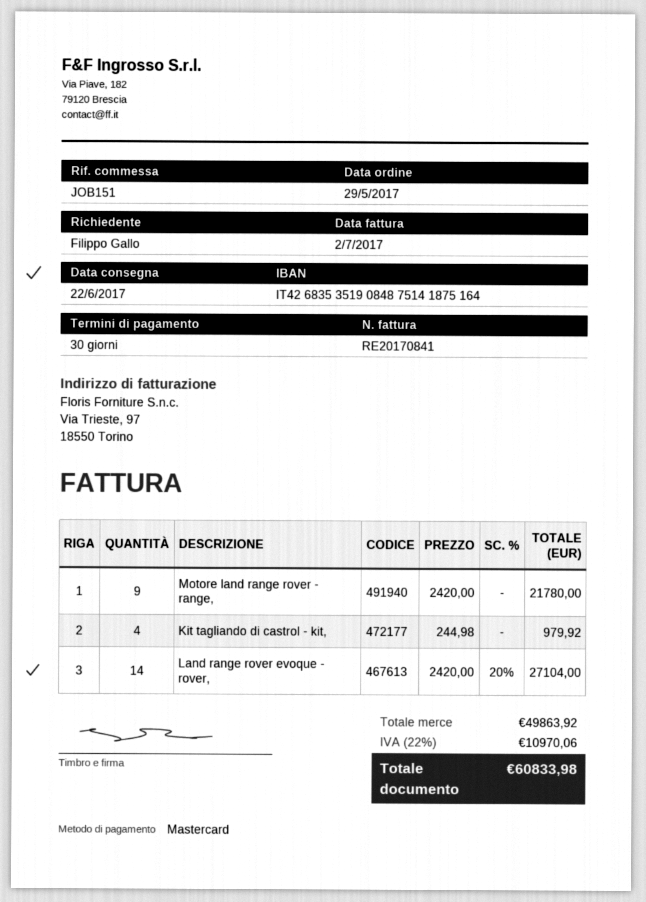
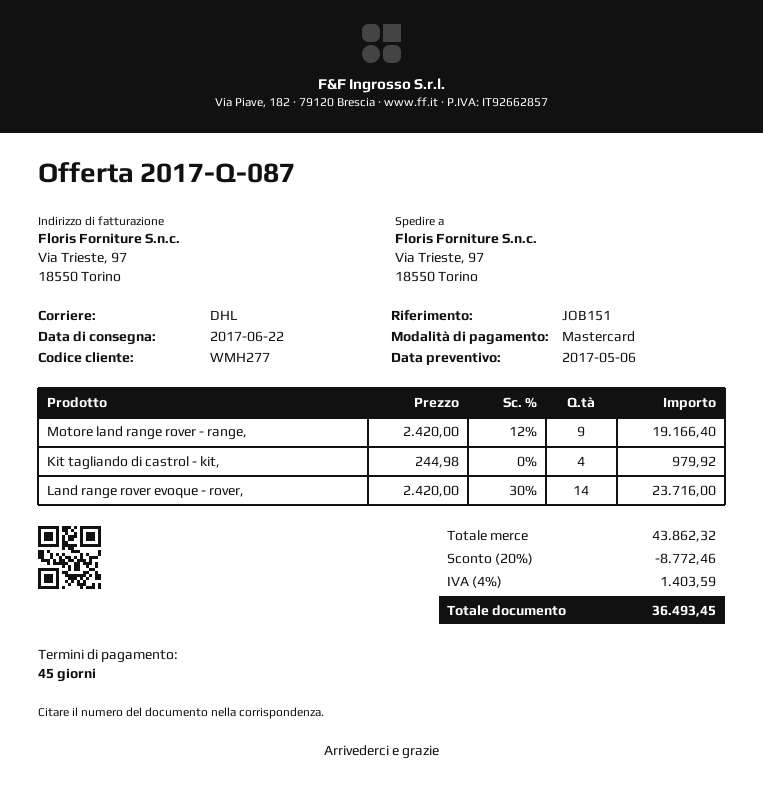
payment terms: 30 days -> 45 days
Motore land range rover - range,: 9 x 2420.00 = 21780.00 -> 9 x 2420.00 - 12% = 19166.40
Land range rover evoque - rover,: 14 x 2420.00 - 20% = 27104.00 -> 14 x 2420.00 - 30% = 23716.00
subtotal: 49863.92 -> 43862.32
discount: none -> 20% = 8772.46
tax: 22% = 10970.06 -> 4% = 1403.59
total: 60833.98 -> 36493.45

